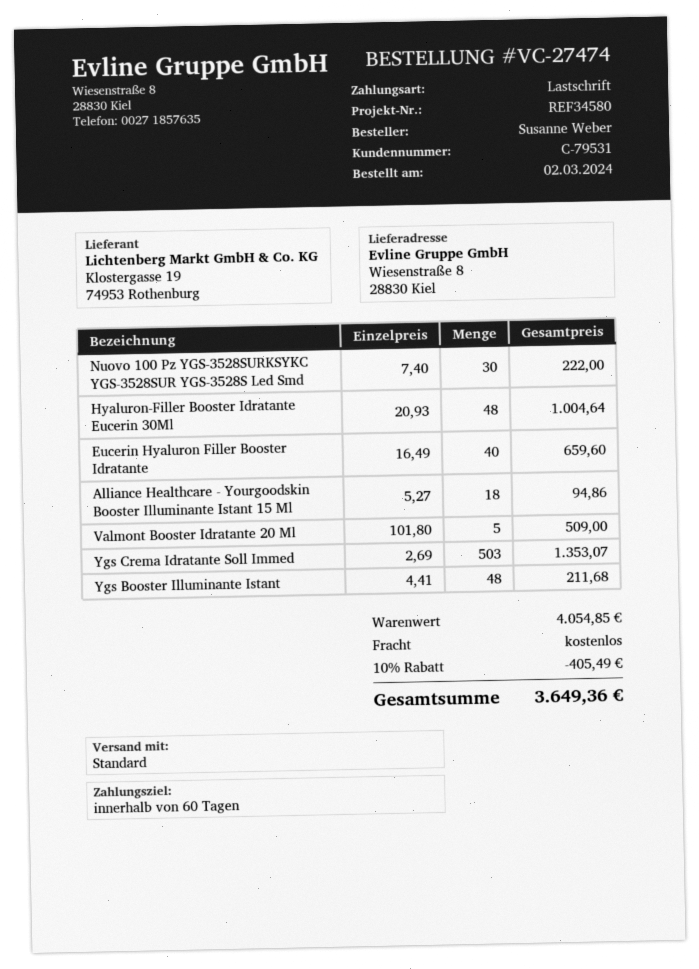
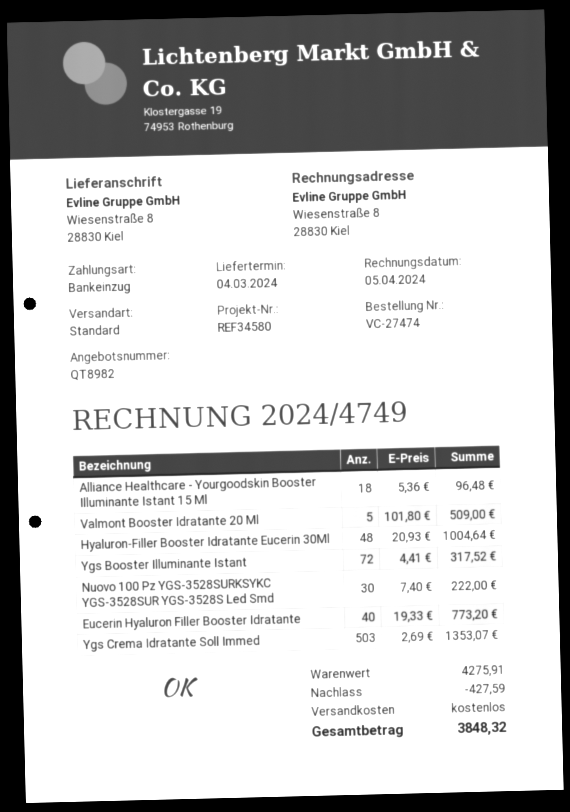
Eucerin Hyaluron Filler Booster Idratante: 40 x 16.49 = 659.60 -> 40 x 19.33 = 773.20
Alliance Healthcare - Yourgoodskin Booster Illuminante Istant 15 Ml: 18 x 5.27 = 94.86 -> 18 x 5.36 = 96.48
Ygs Booster Illuminante Istant: 48 x 4.41 = 211.68 -> 72 x 4.41 = 317.52
subtotal: 4054.85 -> 4275.91
discount: 405.49 -> 427.59
total: 3649.36 -> 3848.32

